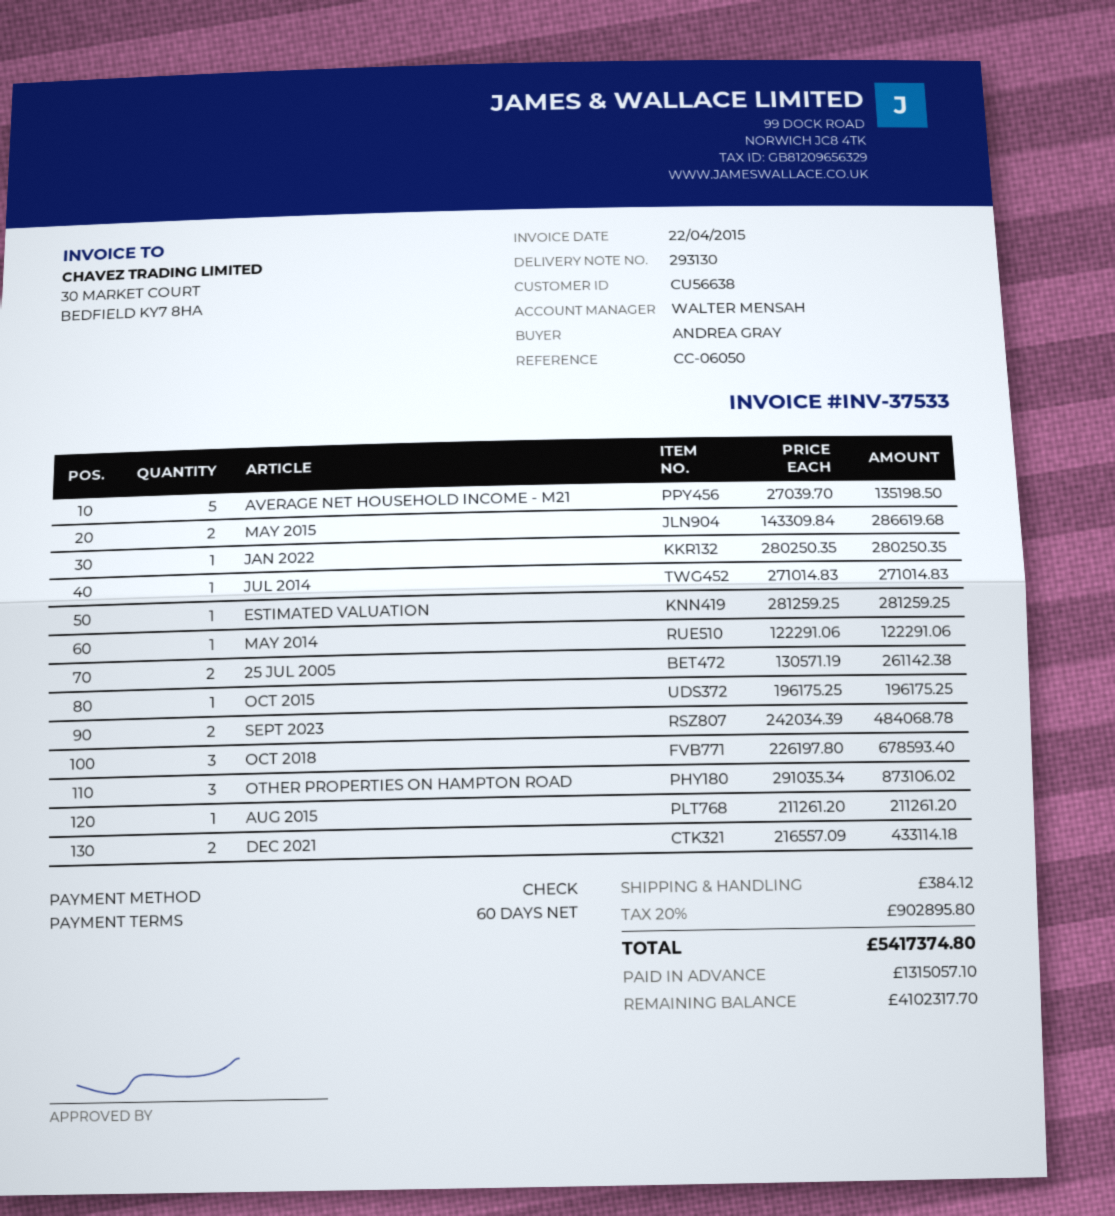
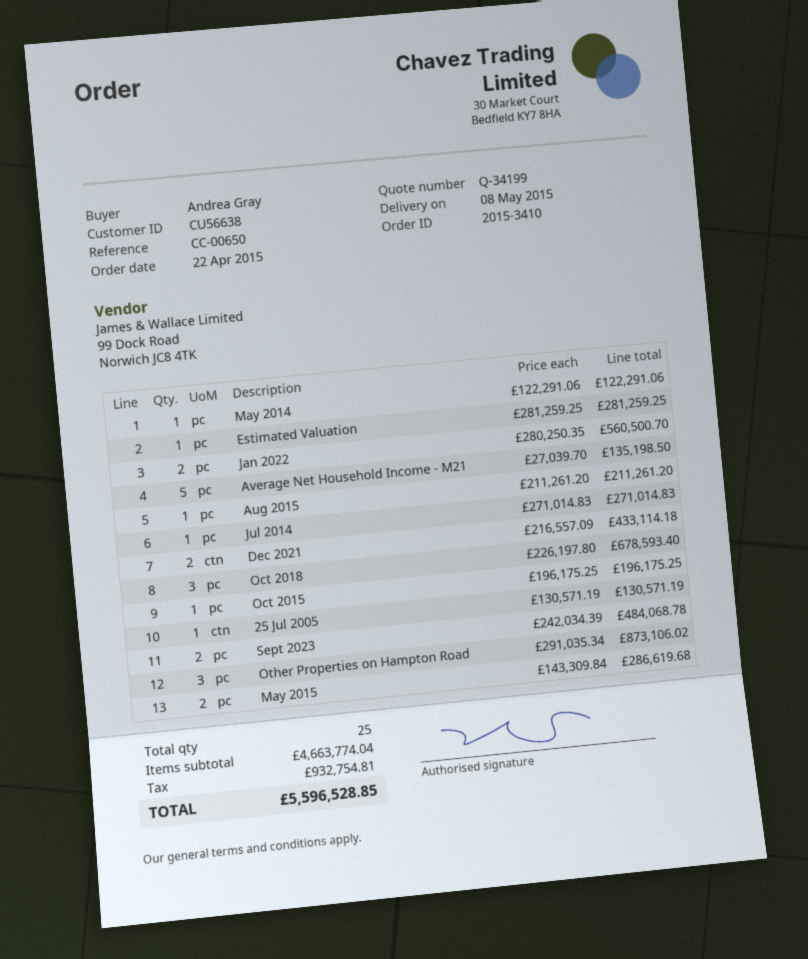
reference: CC-06050 -> CC-00650
JAN 2022: 1 x 280250.35 = 280250.35 -> 2 x 280250.35 = 560500.70
25 JUL 2005: 2 x 130571.19 = 261142.38 -> 1 x 130571.19 = 130571.19
shipping: 384.12 -> none
tax: 902895.80 -> 932754.81
total: 5417374.80 -> 5596528.85

